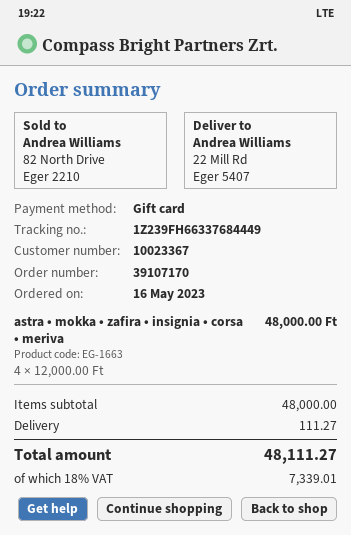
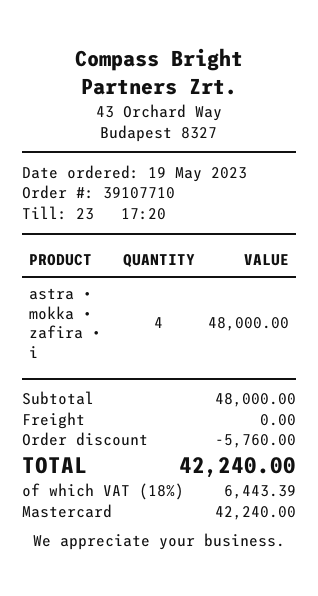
order number: 39107170 -> 39107710
order date: 2023-05-16 -> 2023-05-19
payment method: gift card -> Mastercard
discount: none -> 5760.00
shipping: 111.27 -> 0.00
tax: 18% = 7339.01 -> 18% = 6443.39
total: 48111.27 -> 42240.00

